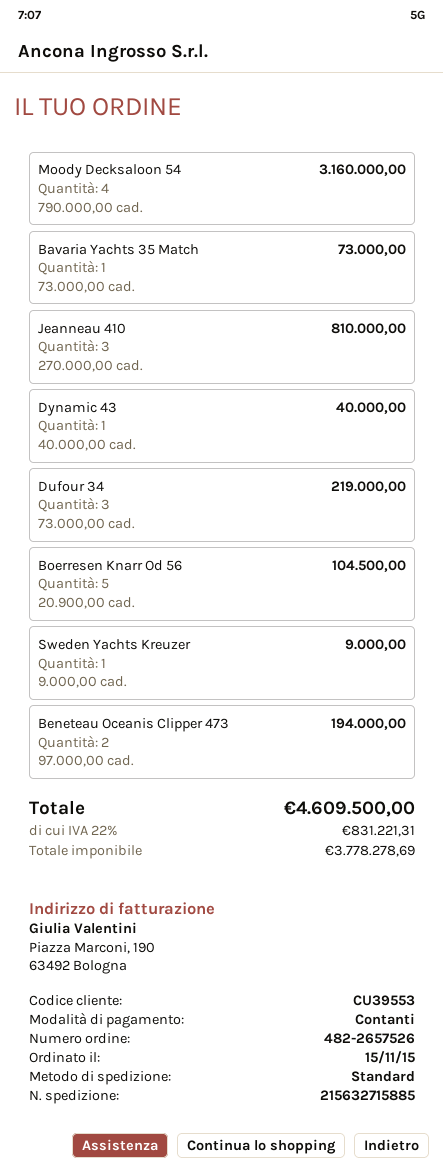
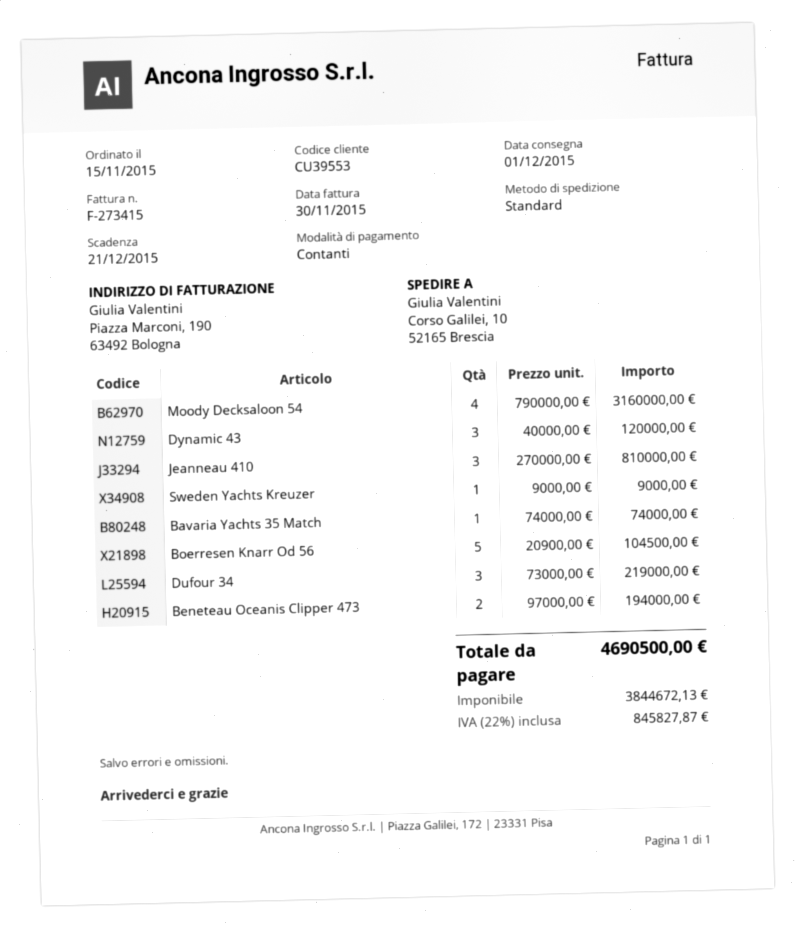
Bavaria Yachts 35 Match: 1 x 73000.00 = 73000.00 -> 1 x 74000.00 = 74000.00
Dynamic 43: 1 x 40000.00 = 40000.00 -> 3 x 40000.00 = 120000.00
net: 3778278.69 -> 3844672.13
tax: 22% = 831221.31 -> 22% = 845827.87
total: 4609500.00 -> 4690500.00

